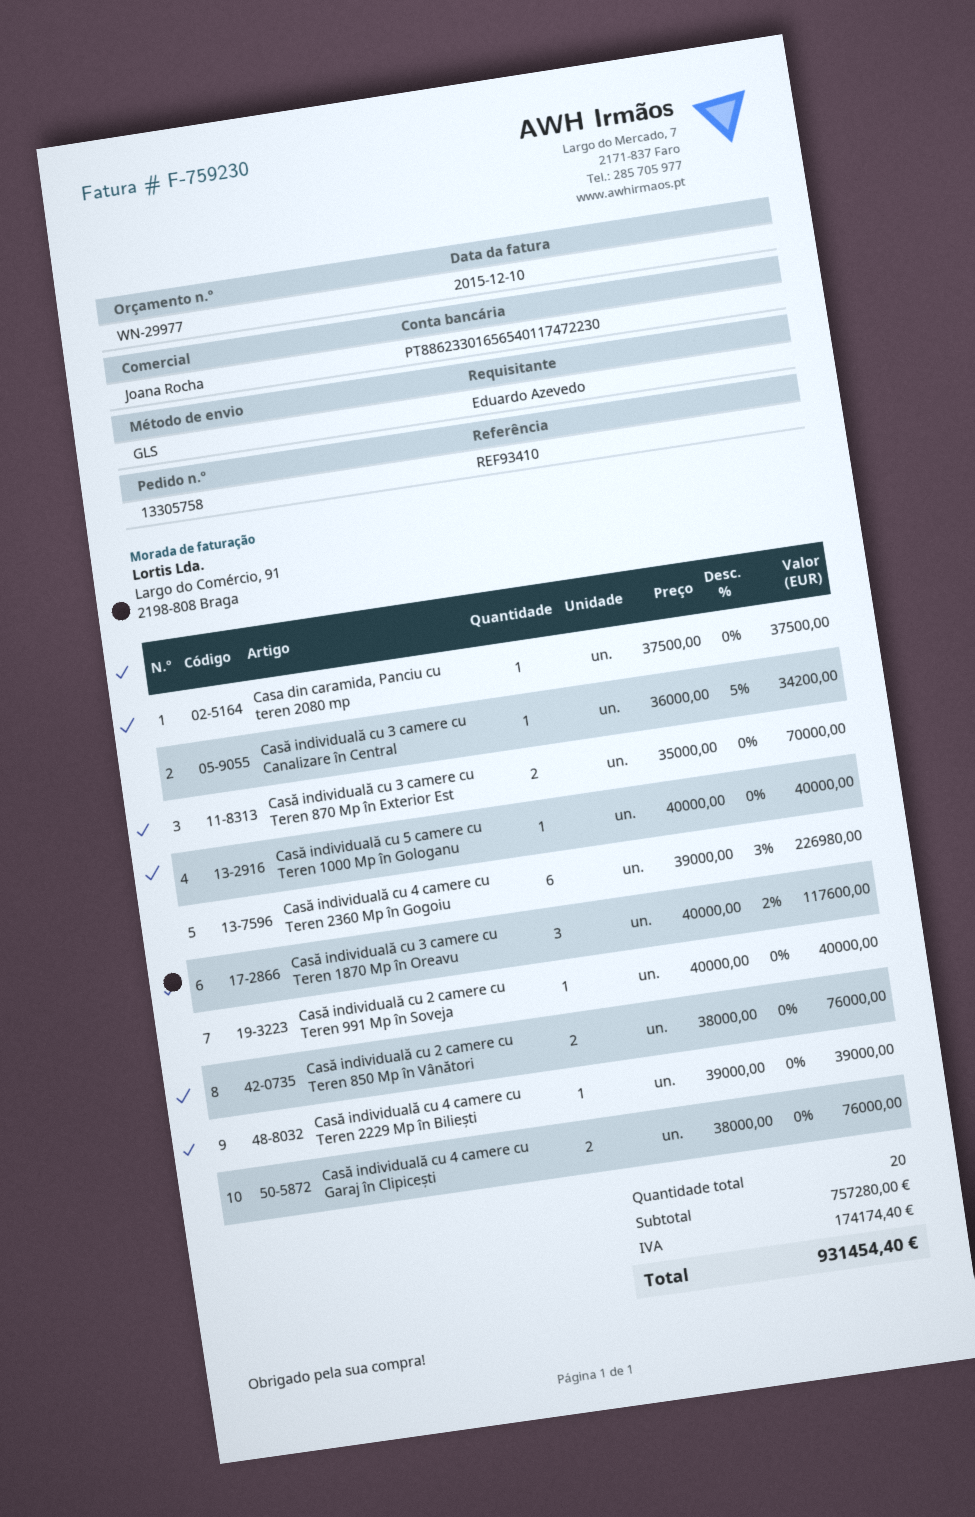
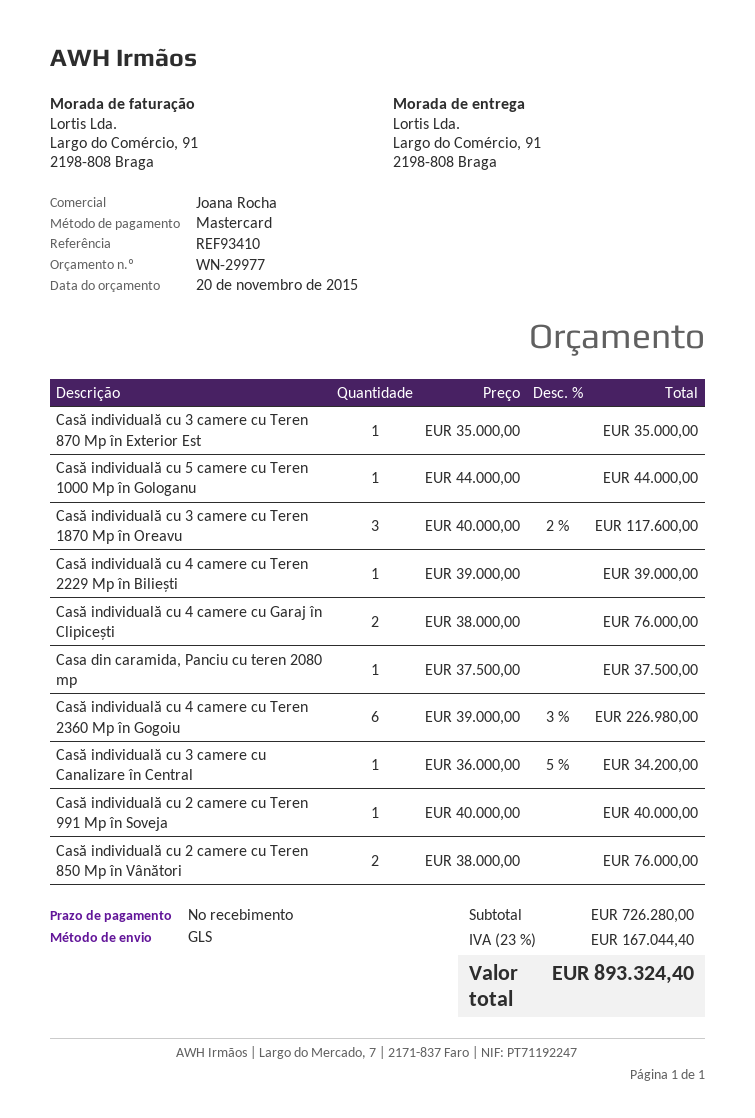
Casă individuală cu 3 camere cu Teren 870 Mp în Exterior Est: 2 x 35000.00 = 70000.00 -> 1 x 35000.00 = 35000.00
Casă individuală cu 5 camere cu Teren 1000 Mp în Gologanu: 1 x 40000.00 = 40000.00 -> 1 x 44000.00 = 44000.00
subtotal: 757280.00 -> 726280.00
tax: 174174.40 -> 167044.40
total: 931454.40 -> 893324.40

